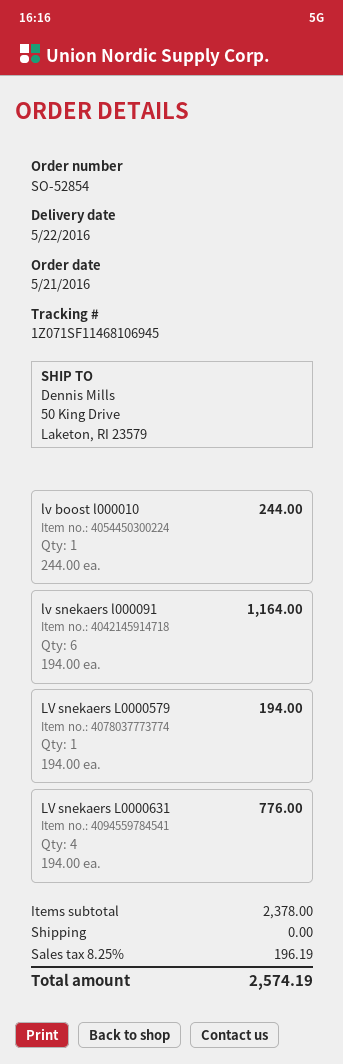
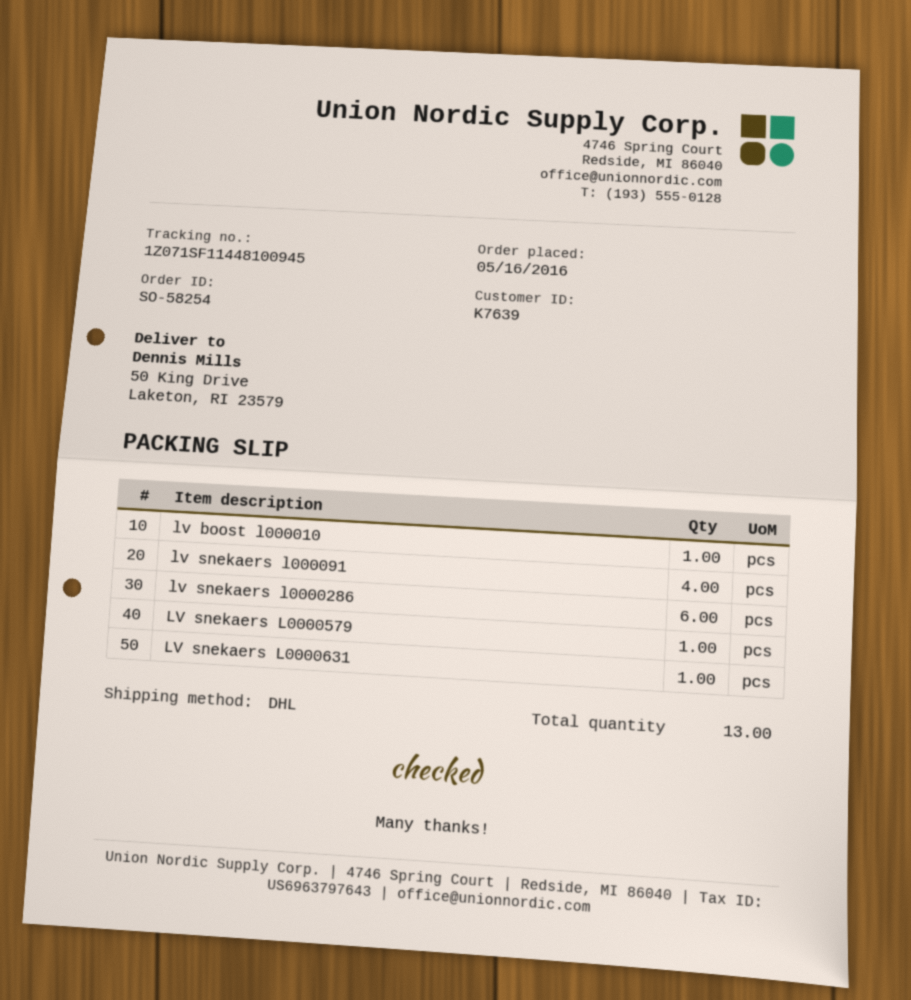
order number: SO-52854 -> SO-58254
order date: 2016-05-21 -> 2016-05-16
tracking number: 1Z071SF11468106945 -> 1Z071SF11448100945
lv snekaers l000091: 6 -> 4
LV snekaers L0000631: 4 -> 1
lv snekaers l0000286: none -> 6

